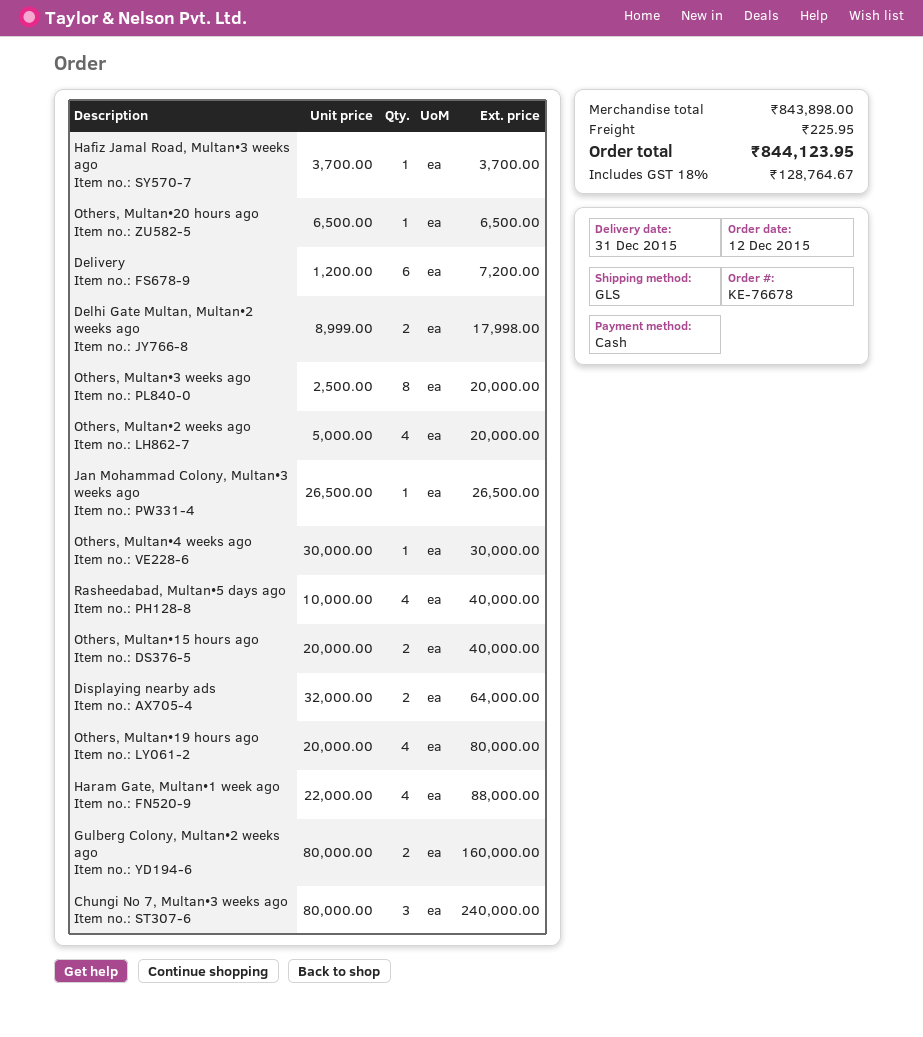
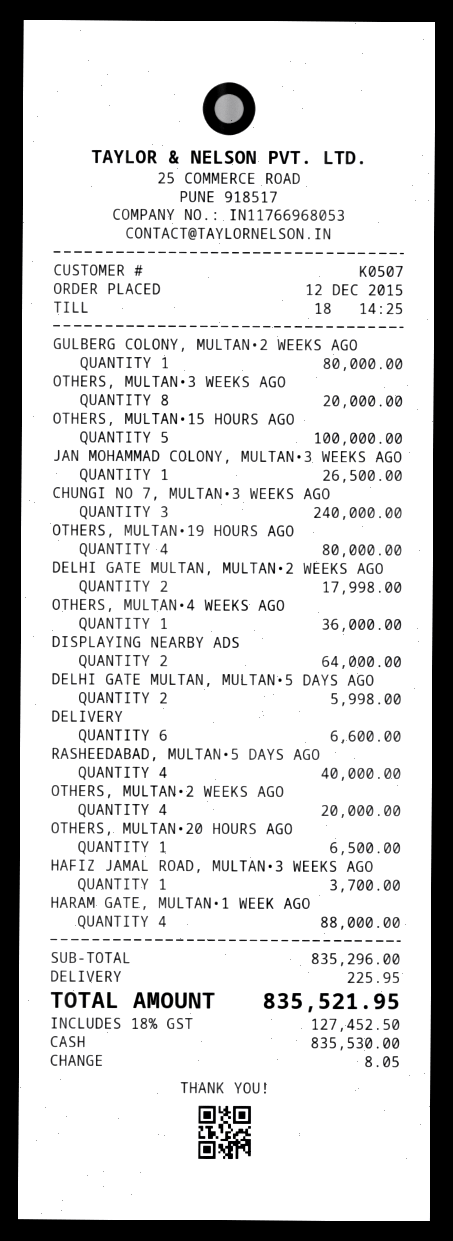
Delivery: 6 for 7200.00 -> 6 for 6600.00
Others, Multan•4 weeks ago: 1 for 30000.00 -> 1 for 36000.00
Others, Multan•15 hours ago: 2 for 40000.00 -> 5 for 100000.00
Gulberg Colony, Multan•2 weeks ago: 2 for 160000.00 -> 1 for 80000.00
DELHI GATE MULTAN, MULTAN•5 DAYS AGO: none -> 2 for 5998.00
subtotal: 843898.00 -> 835296.00
tax: 18% = 128764.67 -> 18% = 127452.50
total: 844123.95 -> 835521.95

